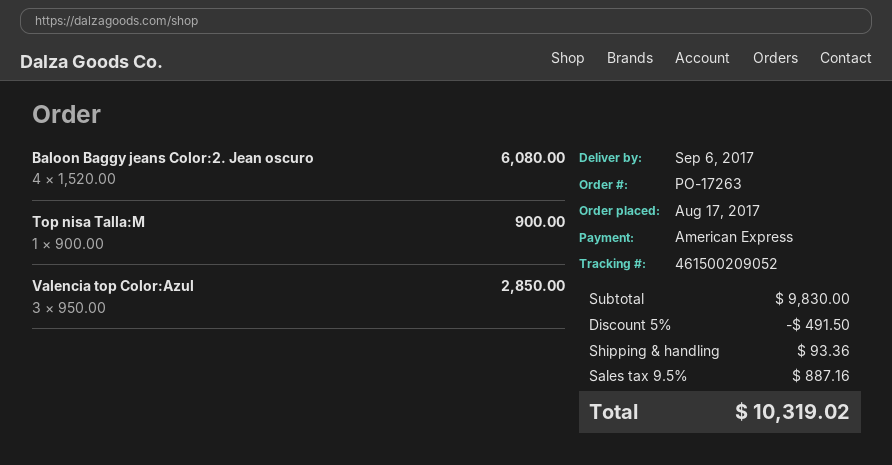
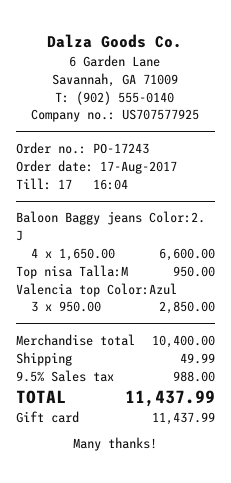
order number: PO-17263 -> PO-17243
payment method: American Express -> gift card
Baloon Baggy jeans Color:2. Jean oscuro: 4 x 1520.00 = 6080.00 -> 4 x 1650.00 = 6600.00
Top nisa Talla:M: 1 x 900.00 = 900.00 -> 1 x 950.00 = 950.00
subtotal: 9830.00 -> 10400.00
discount: 5% = 491.50 -> none
shipping: 93.36 -> 49.99
tax: 9.5% = 887.16 -> 9.5% = 988.00
total: 10319.02 -> 11437.99

